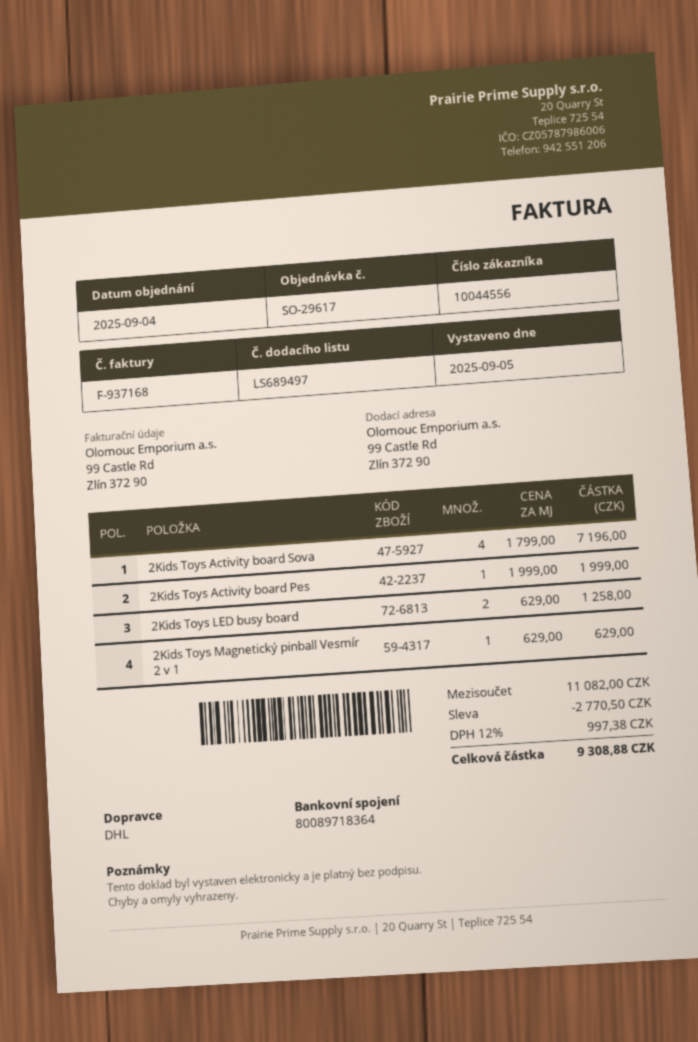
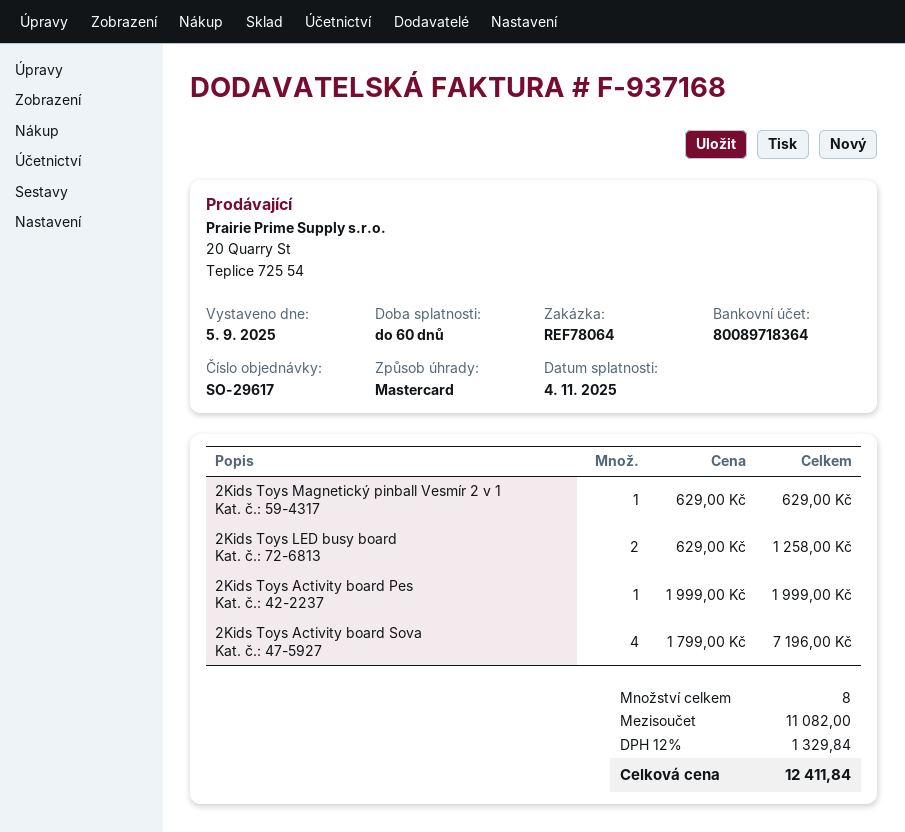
discount: 2770.50 -> none
tax: 12% = 997.38 -> 12% = 1329.84
total: 9308.88 -> 12411.84

